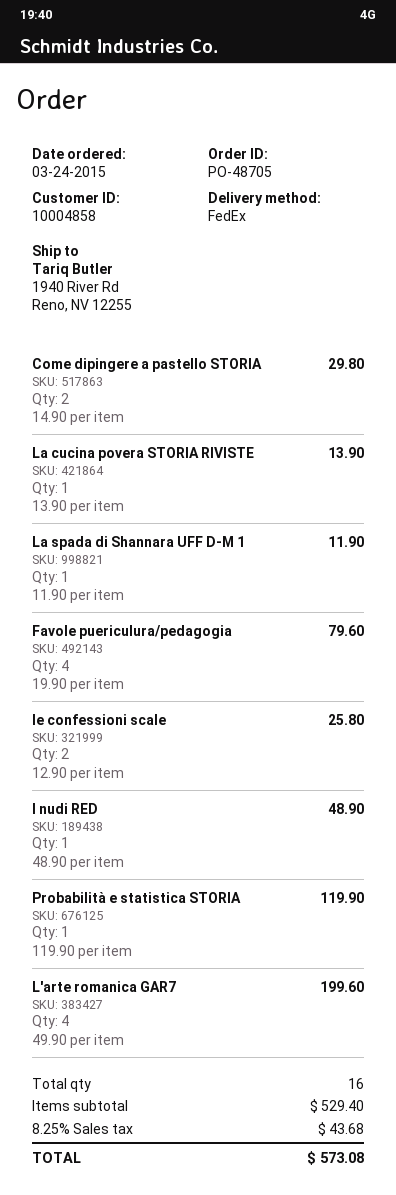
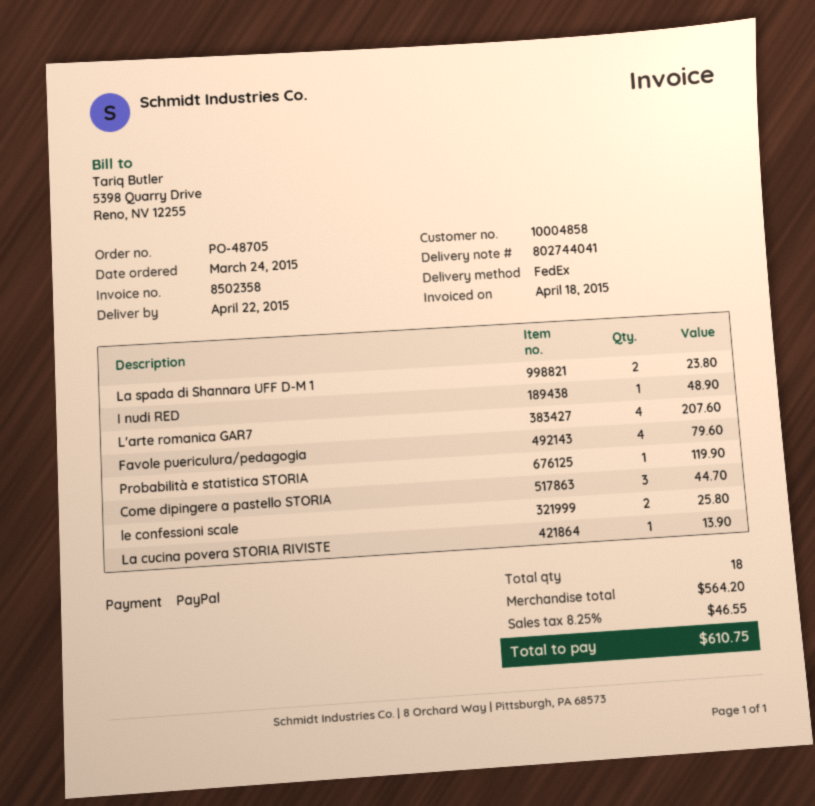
Come dipingere a pastello STORIA: 2 for 29.80 -> 3 for 44.70
La spada di Shannara UFF D-M 1: 1 for 11.90 -> 2 for 23.80
L'arte romanica GAR7: 4 for 199.60 -> 4 for 207.60
total quantity: 16 -> 18
subtotal: 529.40 -> 564.20
tax: 8.25% = 43.68 -> 8.25% = 46.55
total: 573.08 -> 610.75

